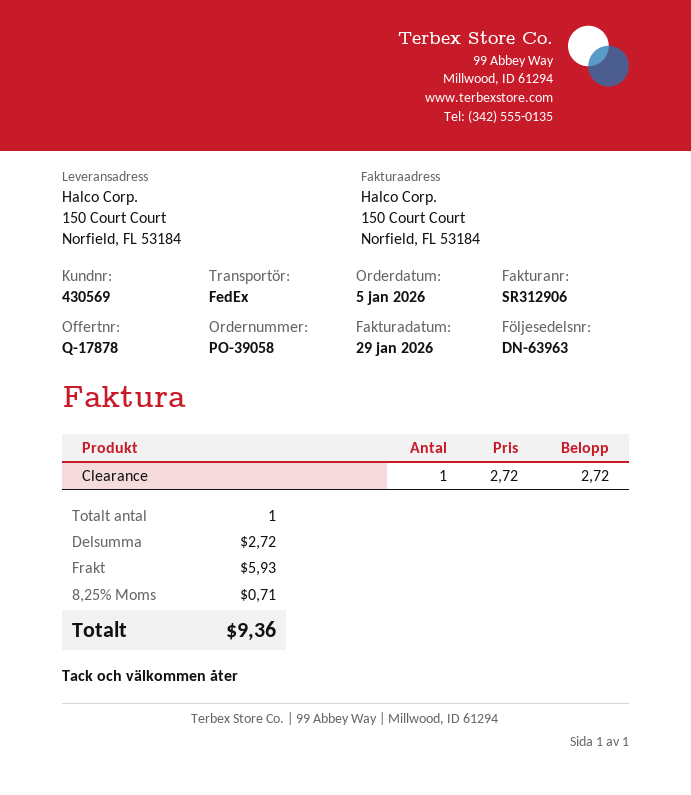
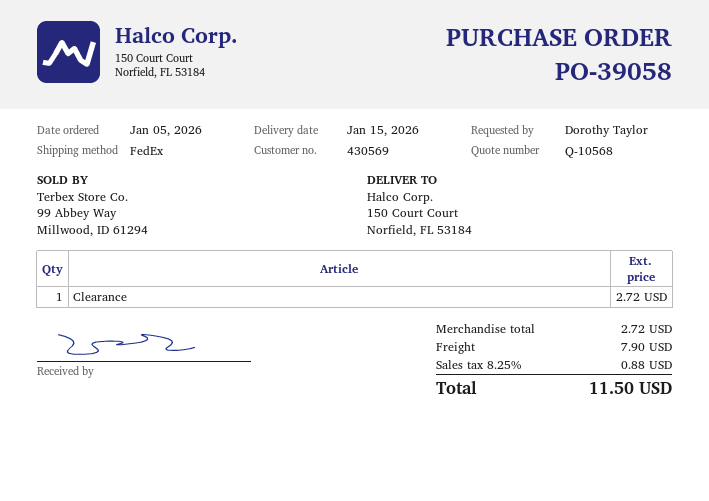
quote number: Q-17878 -> Q-10568
shipping: 5.93 -> 7.90
tax: 8.25% = 0.71 -> 8.25% = 0.88
total: 9.36 -> 11.50

